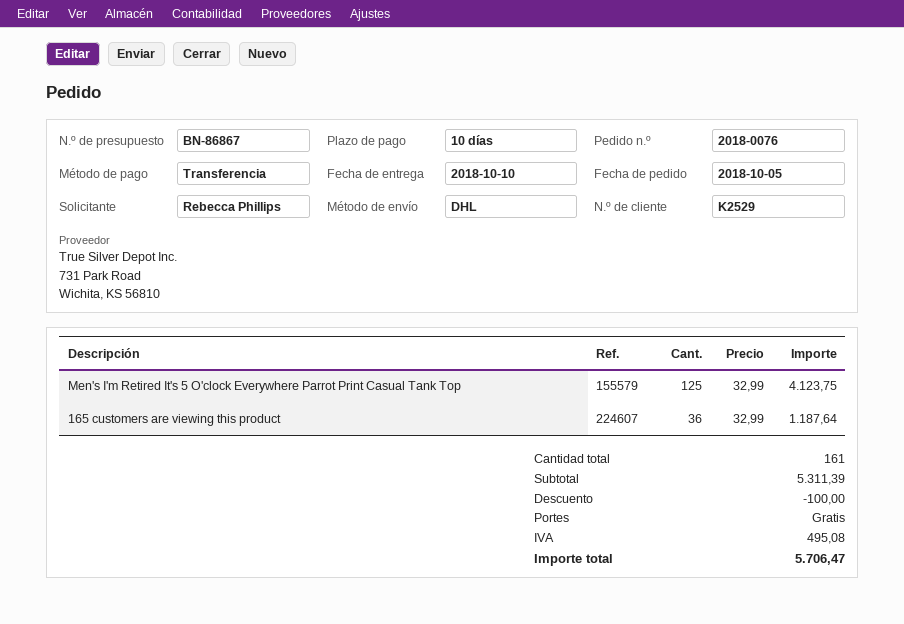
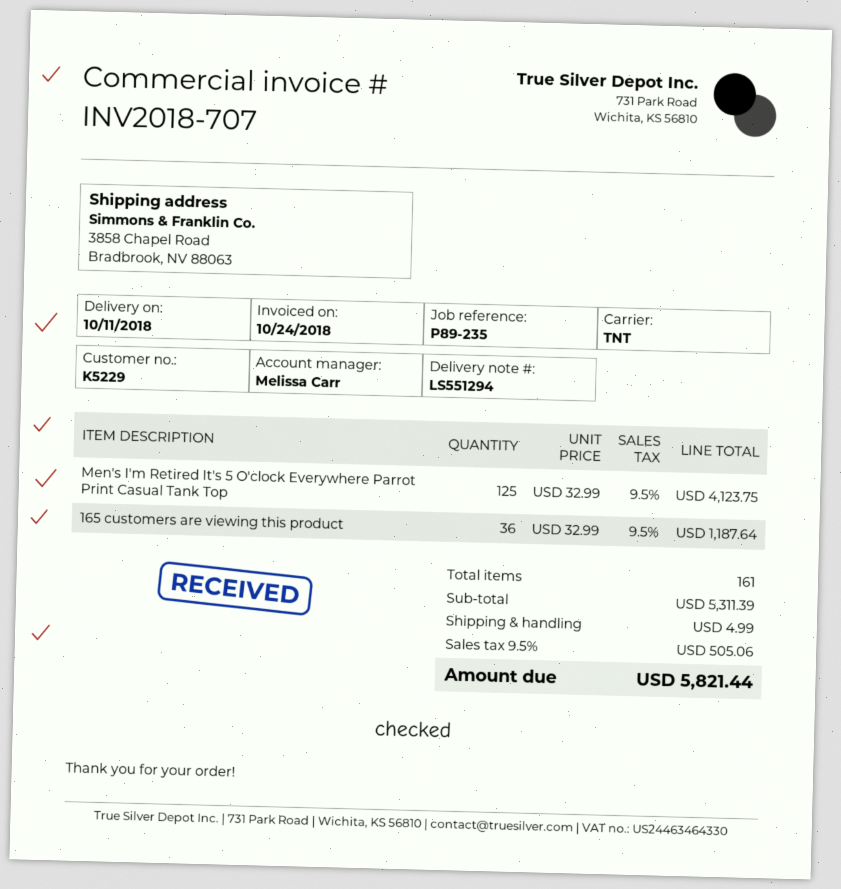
delivery date: 2018-10-10 -> 2018-10-11
customer number: K2529 -> K5229
shipping method: DHL -> TNT
discount: 100.00 -> none
shipping: 0.00 -> 4.99
tax: 495.08 -> 505.06
total: 5706.47 -> 5821.44

